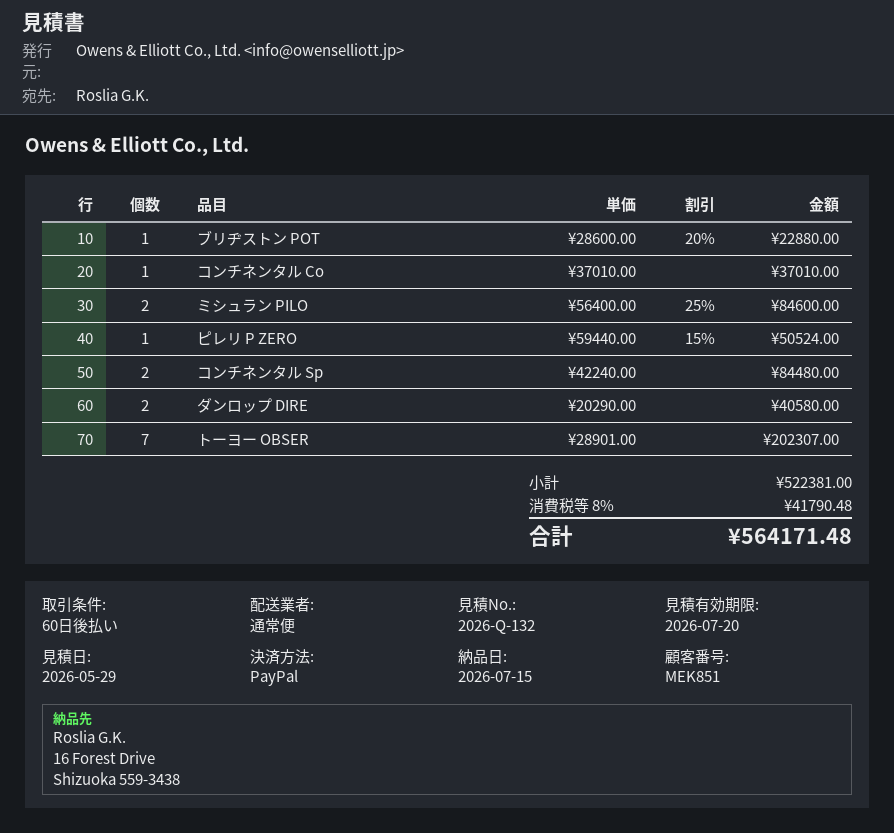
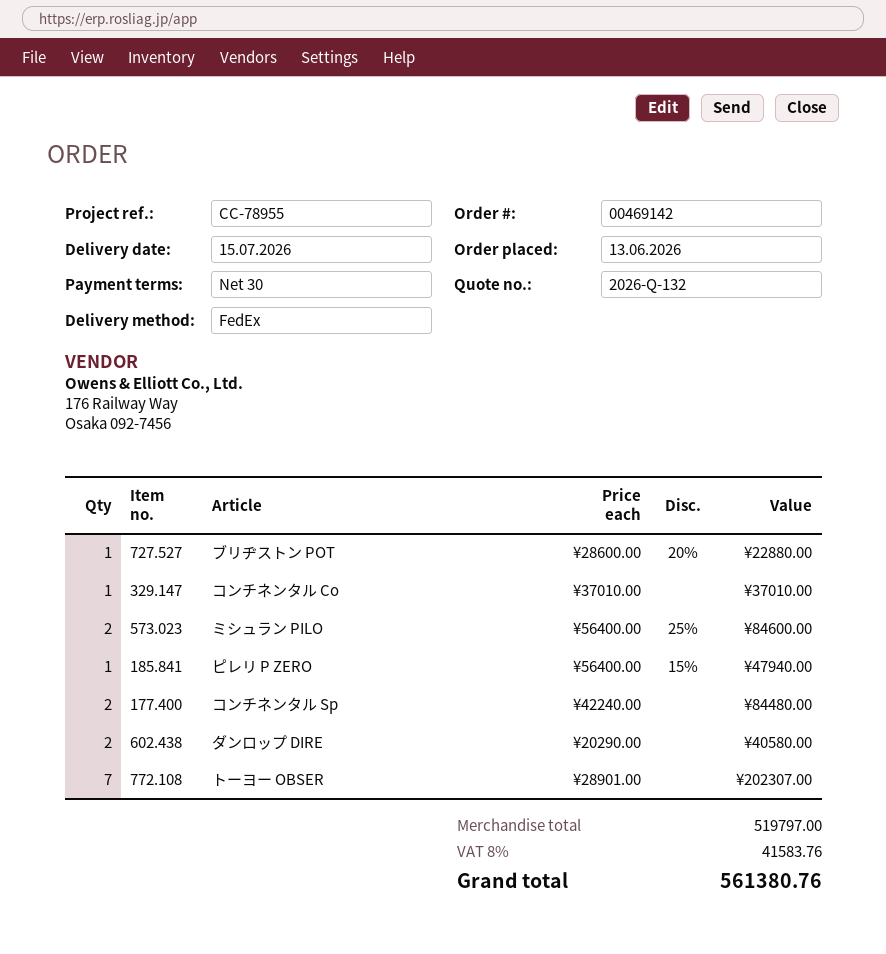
payment terms: 60 days -> 30 days
shipping method: standard -> FedEx
ピレリ P ZERO: 1 x 59440.00 - 15% = 50524.00 -> 1 x 56400.00 - 15% = 47940.00
subtotal: 522381.00 -> 519797.00
tax: 8% = 41790.48 -> 8% = 41583.76
total: 564171.48 -> 561380.76

